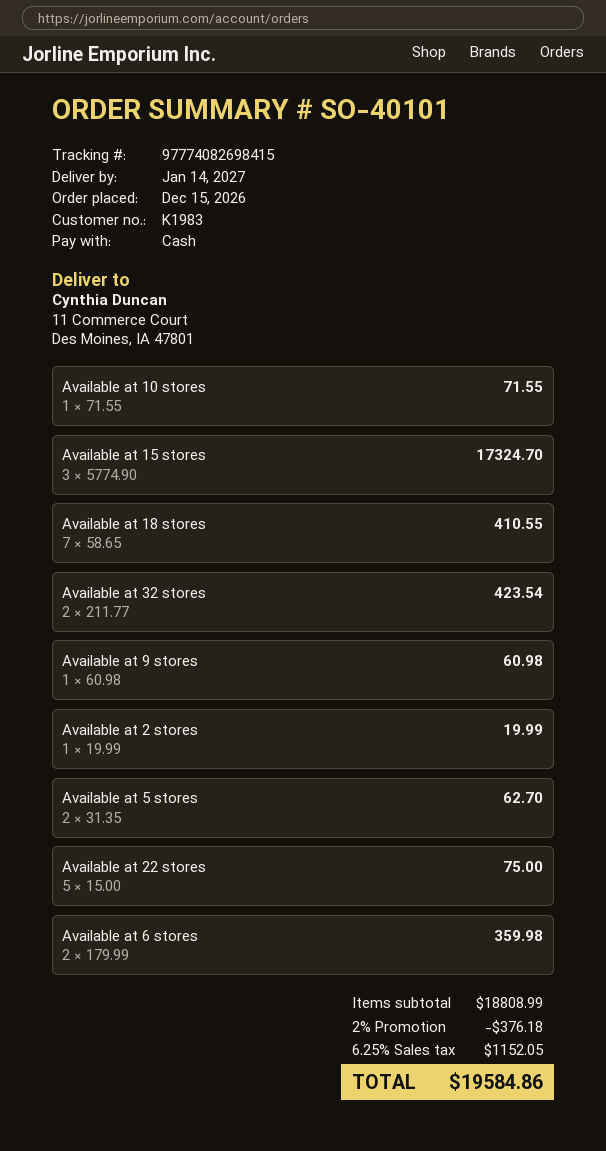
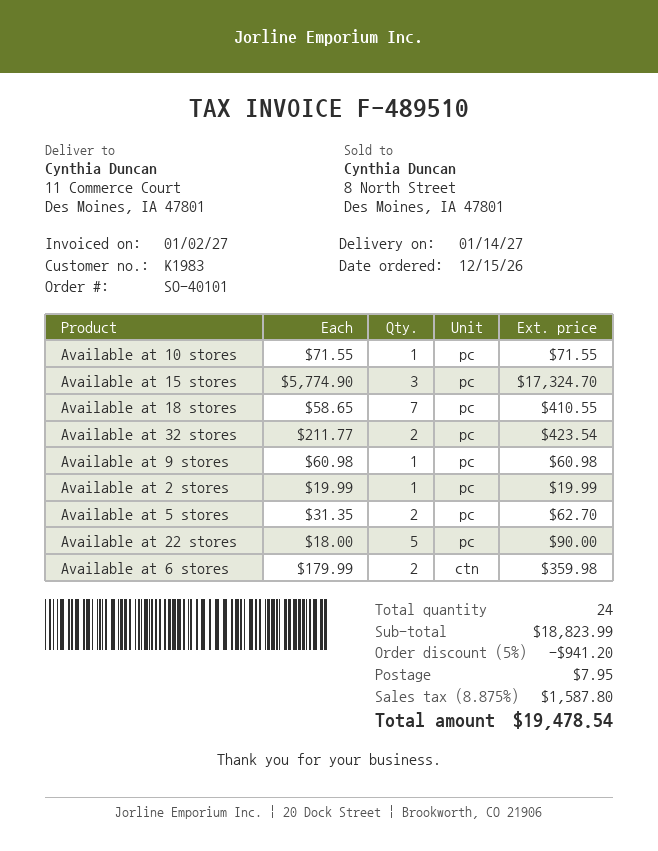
Available at 22 stores: 5 x 15.00 = 75.00 -> 5 x 18.00 = 90.00
subtotal: 18808.99 -> 18823.99
discount: 2% = 376.18 -> 5% = 941.20
shipping: none -> 7.95
tax: 6.25% = 1152.05 -> 8.875% = 1587.80
total: 19584.86 -> 19478.54

